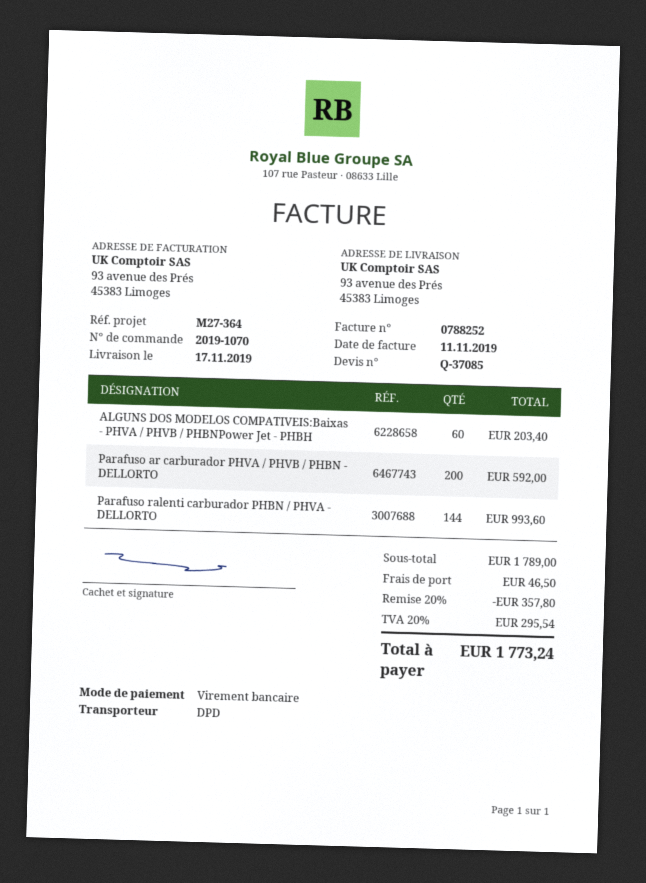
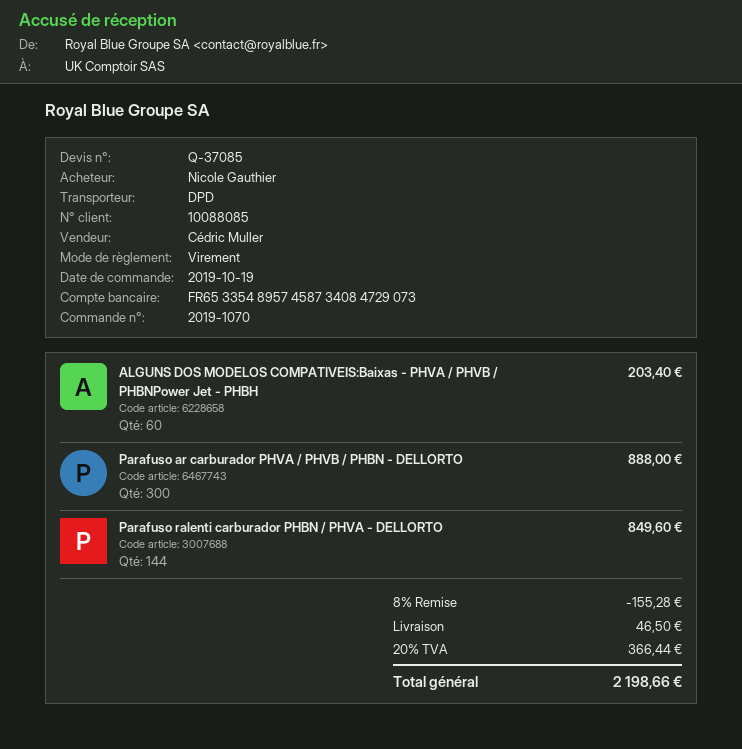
Parafuso ar carburador PHVA / PHVB / PHBN - DELLORTO: 200 for 592.00 -> 300 for 888.00
Parafuso ralenti carburador PHBN / PHVA - DELLORTO: 144 for 993.60 -> 144 for 849.60
discount: 20% = 357.80 -> 8% = 155.28
tax: 20% = 295.54 -> 20% = 366.44
total: 1773.24 -> 2198.66

